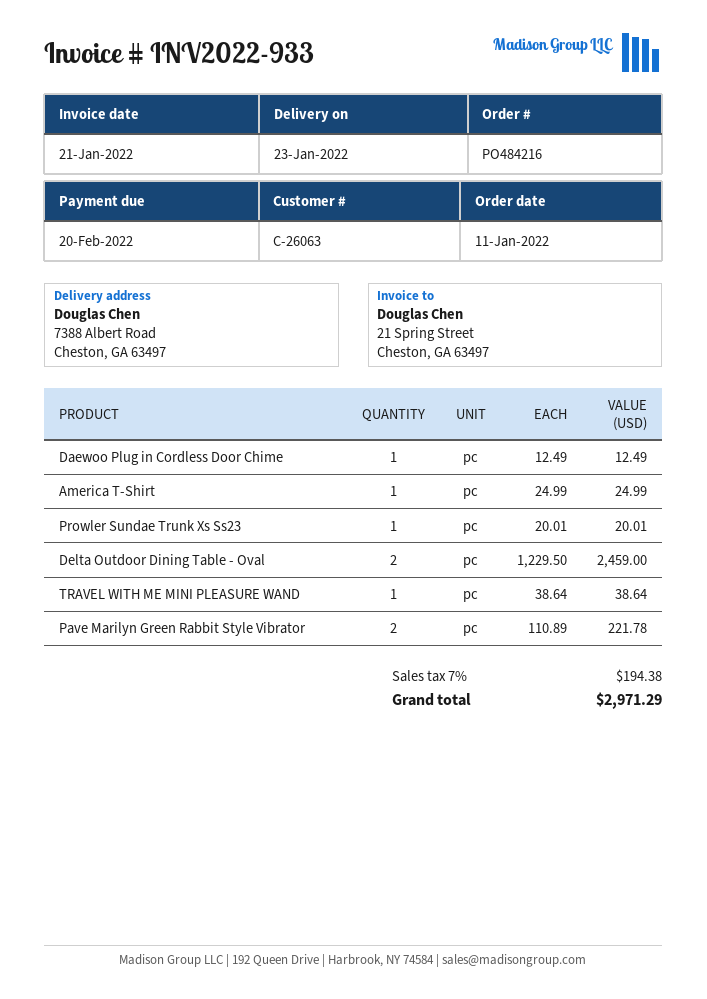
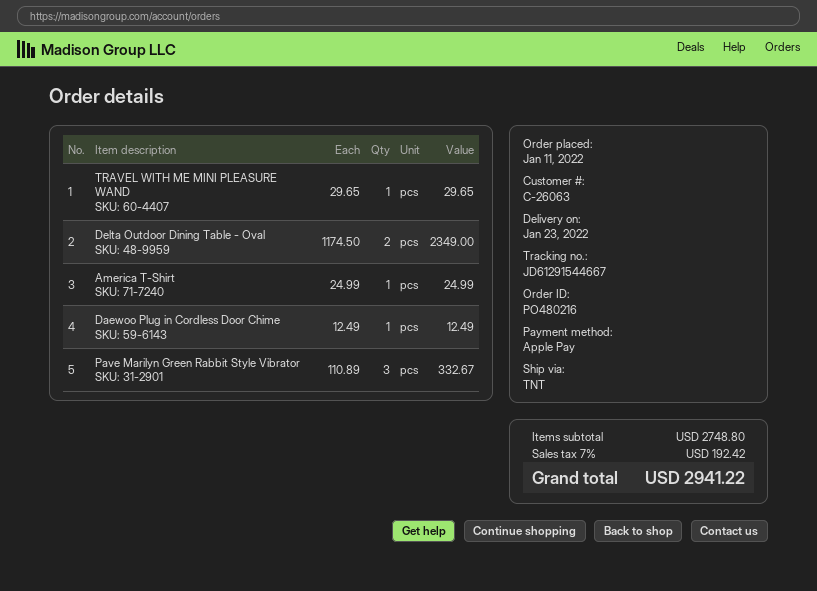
order number: PO484216 -> PO480216
Prowler Sundae Trunk Xs Ss23: 1 x 20.01 = 20.01 -> none
Delta Outdoor Dining Table - Oval: 2 x 1229.50 = 2459.00 -> 2 x 1174.50 = 2349.00
TRAVEL WITH ME MINI PLEASURE WAND: 1 x 38.64 = 38.64 -> 1 x 29.65 = 29.65
Pave Marilyn Green Rabbit Style Vibrator: 2 x 110.89 = 221.78 -> 3 x 110.89 = 332.67
tax: 7% = 194.38 -> 7% = 192.42
total: 2971.29 -> 2941.22

